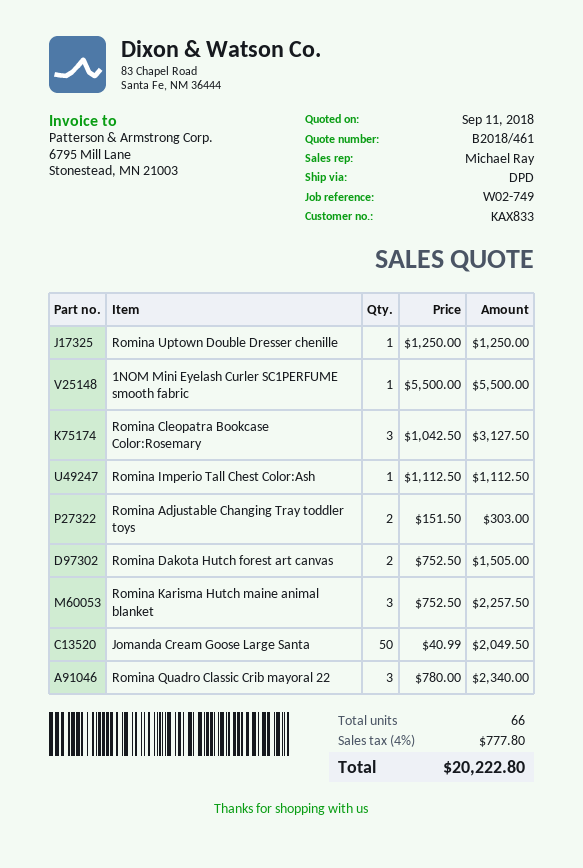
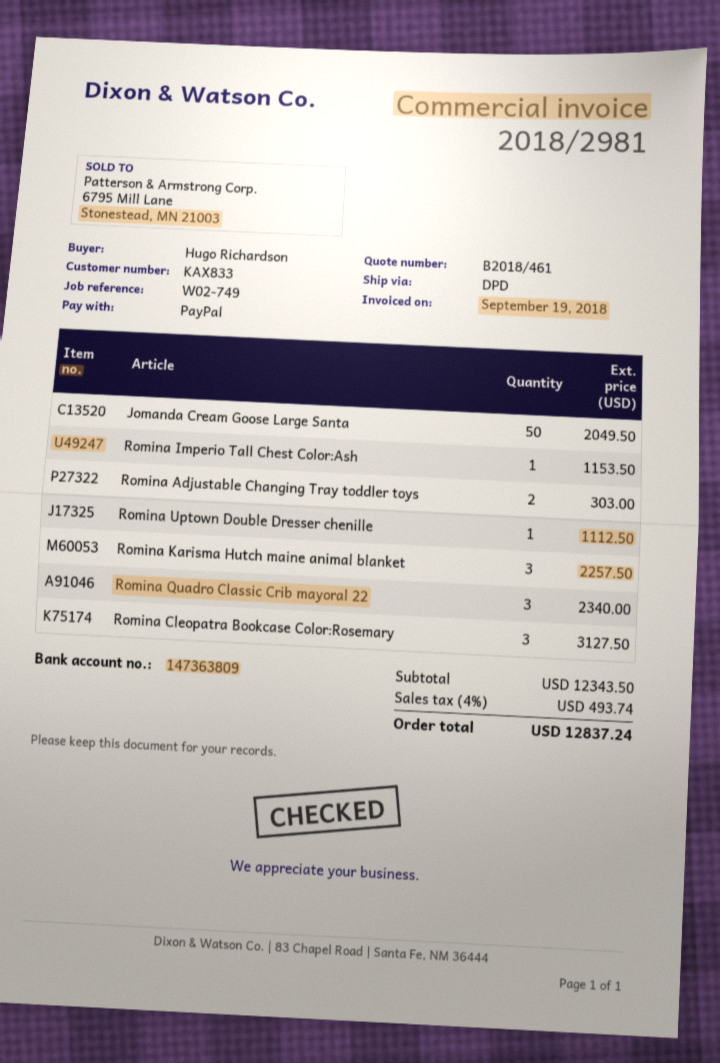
Romina Uptown Double Dresser chenille: 1 for 1250.00 -> 1 for 1112.50
1NOM Mini Eyelash Curler SC1PERFUME smooth fabric: 1 for 5500.00 -> none
Romina Imperio Tall Chest Color:Ash: 1 for 1112.50 -> 1 for 1153.50
Romina Dakota Hutch forest art canvas: 2 for 1505.00 -> none
tax: 4% = 777.80 -> 4% = 493.74
total: 20222.80 -> 12837.24

